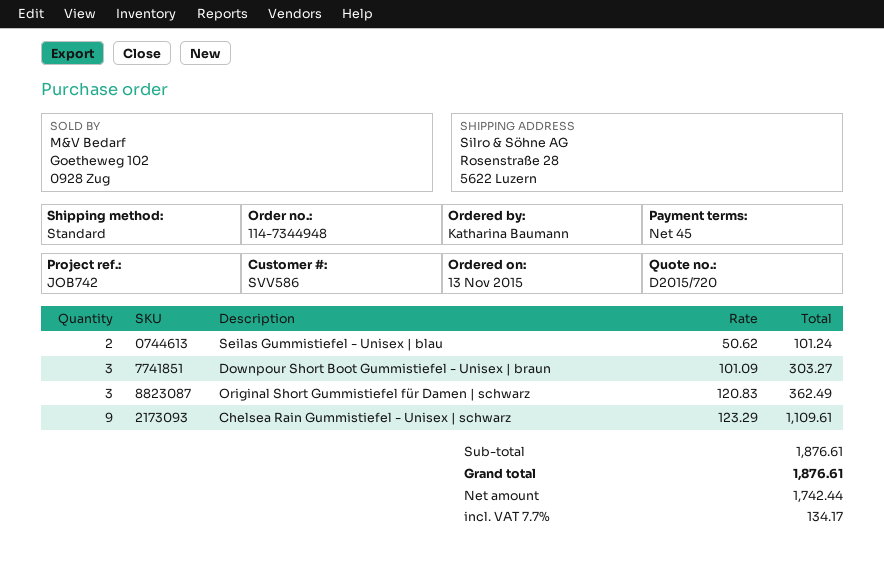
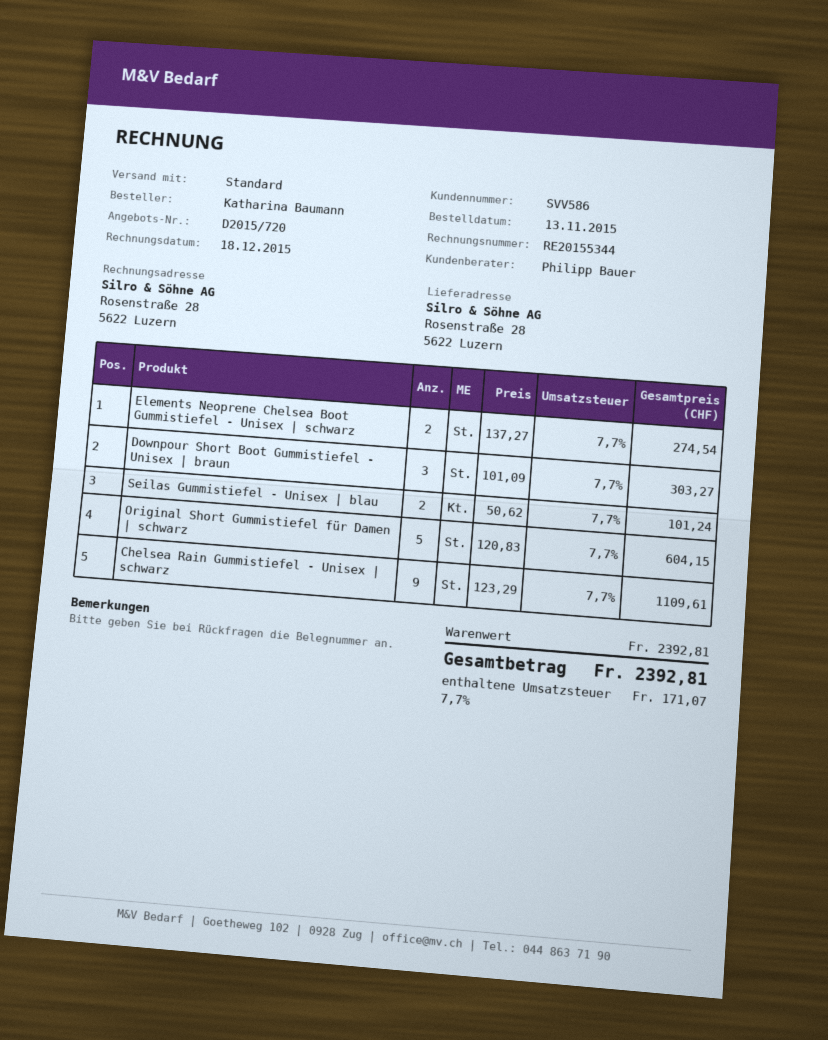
Original Short Gummistiefel für Damen | schwarz: 3 x 120.83 = 362.49 -> 5 x 120.83 = 604.15
Elements Neoprene Chelsea Boot Gummistiefel - Unisex | schwarz: none -> 2 x 137.27 = 274.54
subtotal: 1876.61 -> 2392.81
tax: 7.7% = 134.17 -> 7.7% = 171.07
total: 1876.61 -> 2392.81

